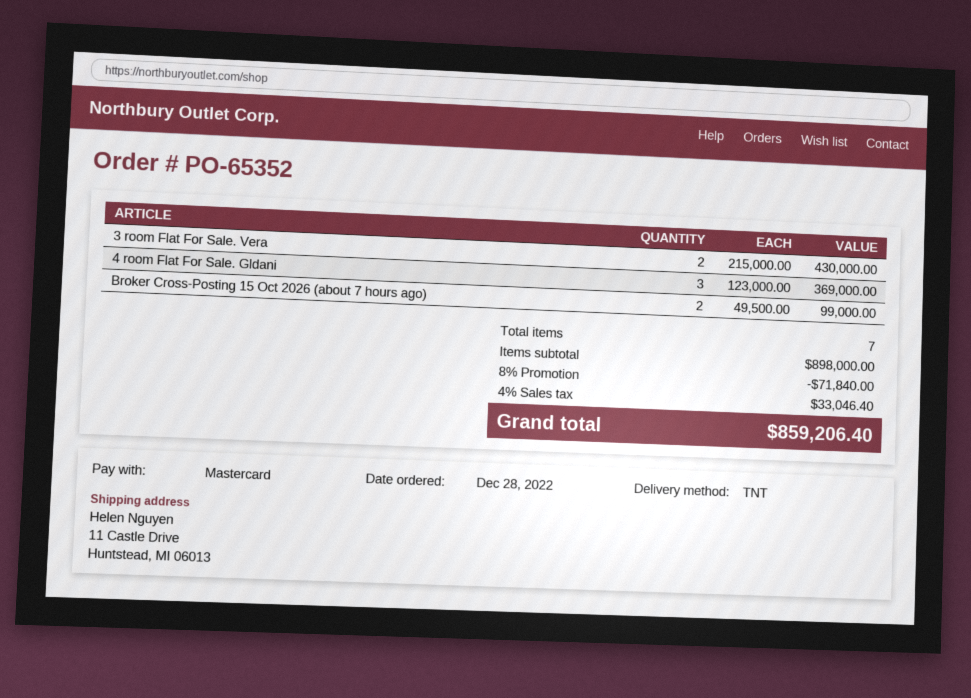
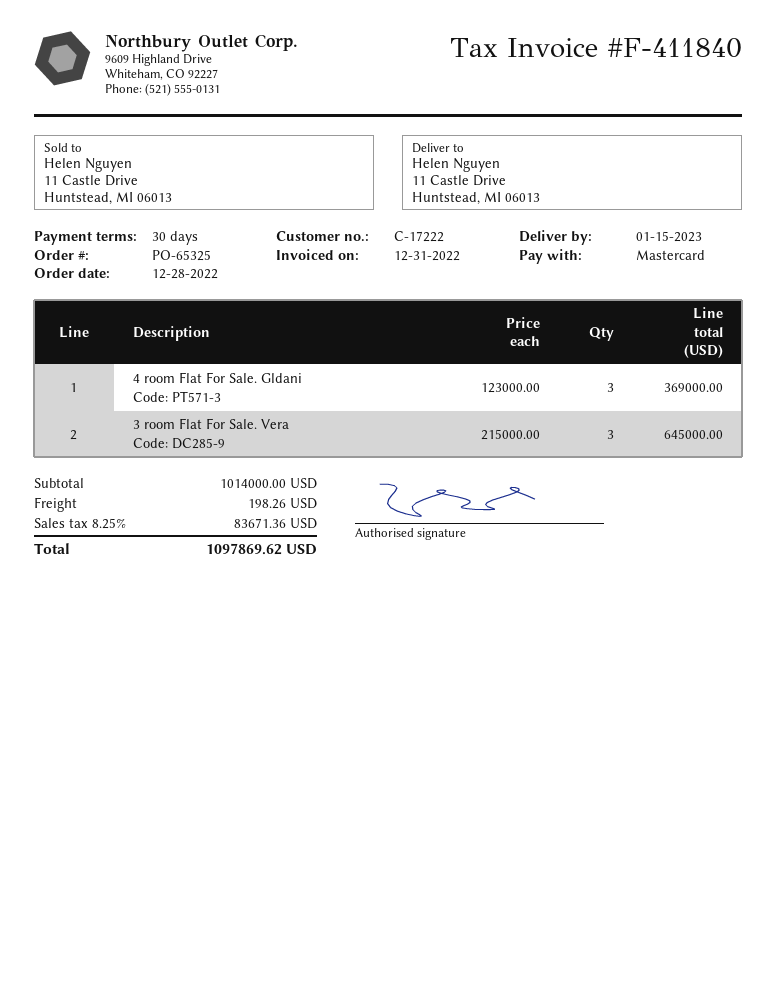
order number: PO-65352 -> PO-65325
3 room Flat For Sale. Vera: 2 x 215000.00 = 430000.00 -> 3 x 215000.00 = 645000.00
Broker Cross-Posting 15 Oct 2026 (about 7 hours ago): 2 x 49500.00 = 99000.00 -> none
subtotal: 898000.00 -> 1014000.00
discount: 8% = 71840.00 -> none
shipping: none -> 198.26
tax: 4% = 33046.40 -> 8.25% = 83671.36
total: 859206.40 -> 1097869.62

